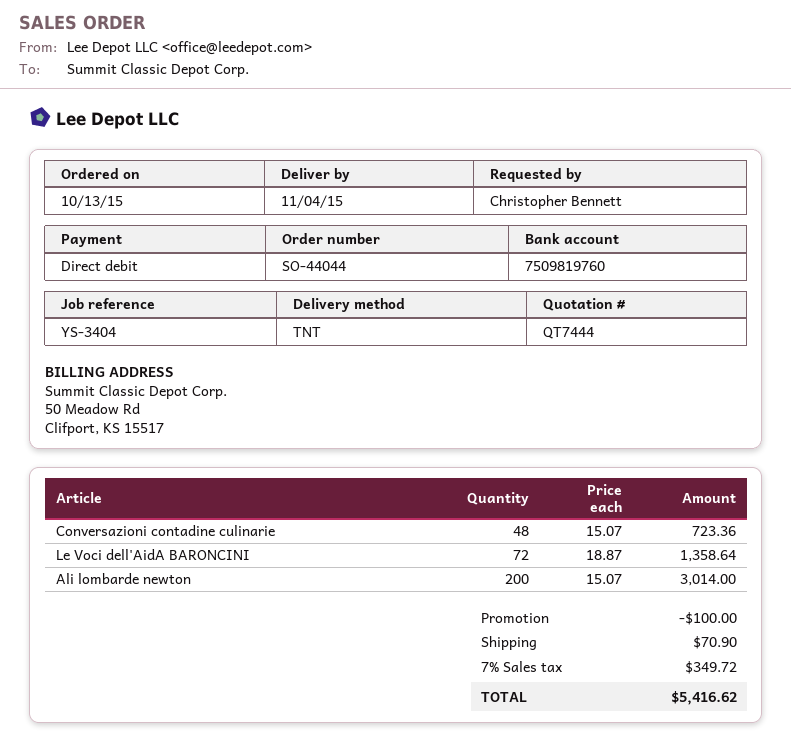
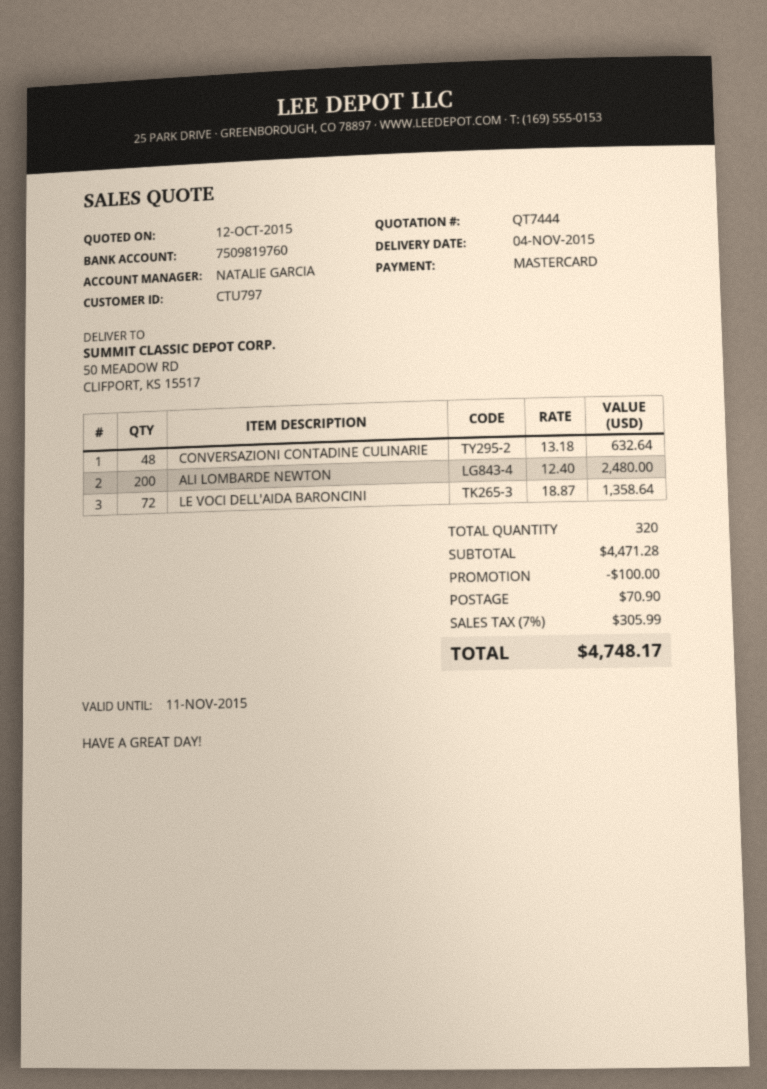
payment method: direct debit -> Mastercard
Conversazioni contadine culinarie: 48 x 15.07 = 723.36 -> 48 x 13.18 = 632.64
Ali lombarde newton: 200 x 15.07 = 3014.00 -> 200 x 12.40 = 2480.00
tax: 7% = 349.72 -> 7% = 305.99
total: 5416.62 -> 4748.17

